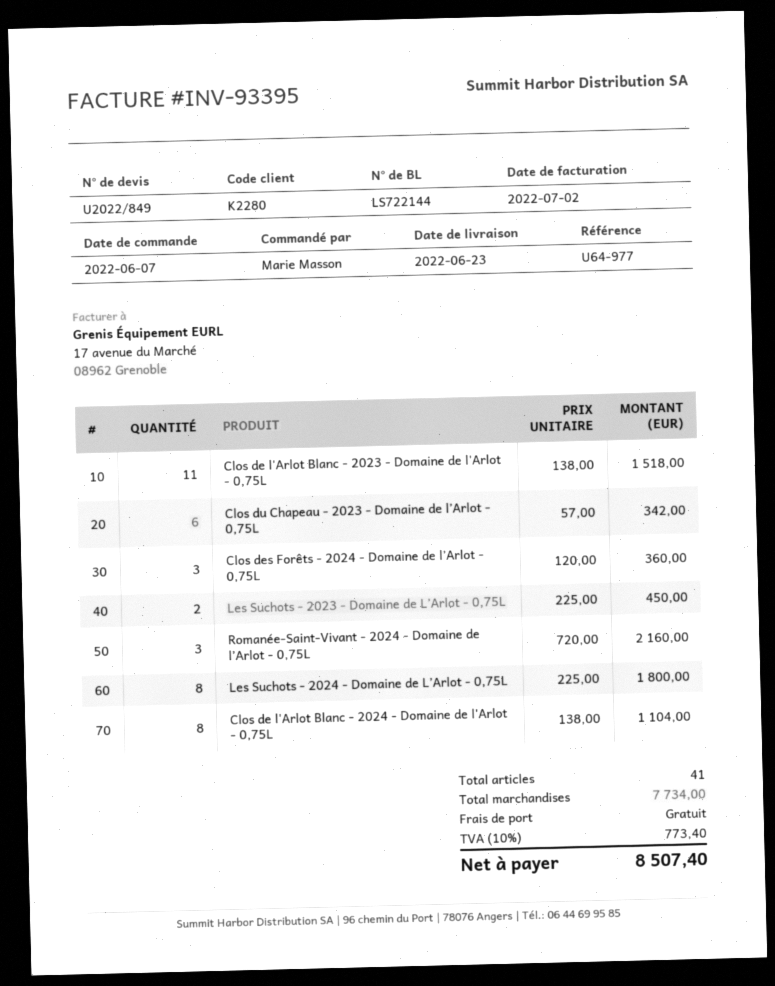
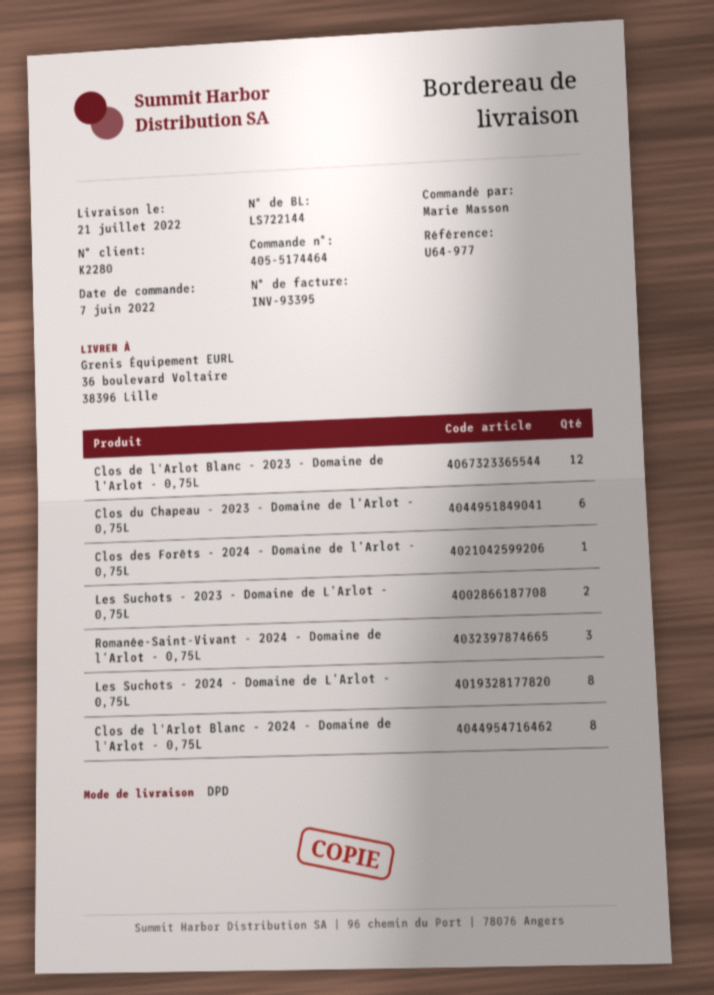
delivery date: 2022-06-23 -> 2022-07-21
Clos de l'Arlot Blanc - 2023 - Domaine de l'Arlot - 0,75L: 11 -> 12
Clos des Forêts - 2024 - Domaine de l’Arlot - 0,75L: 3 -> 1

